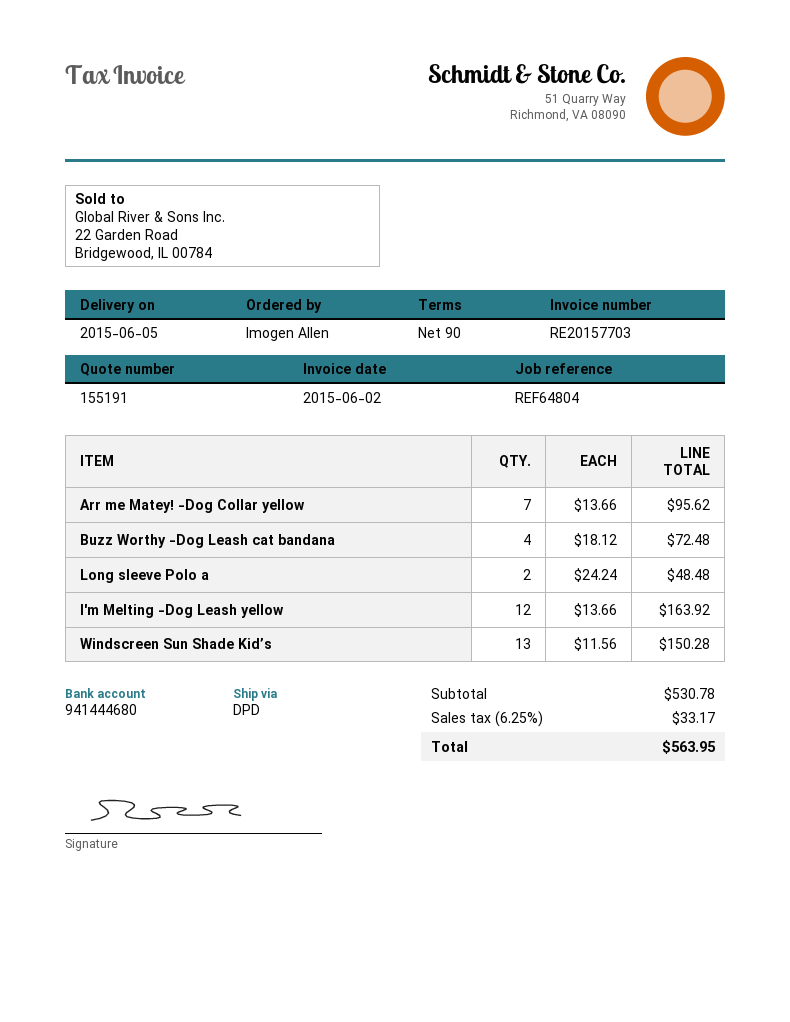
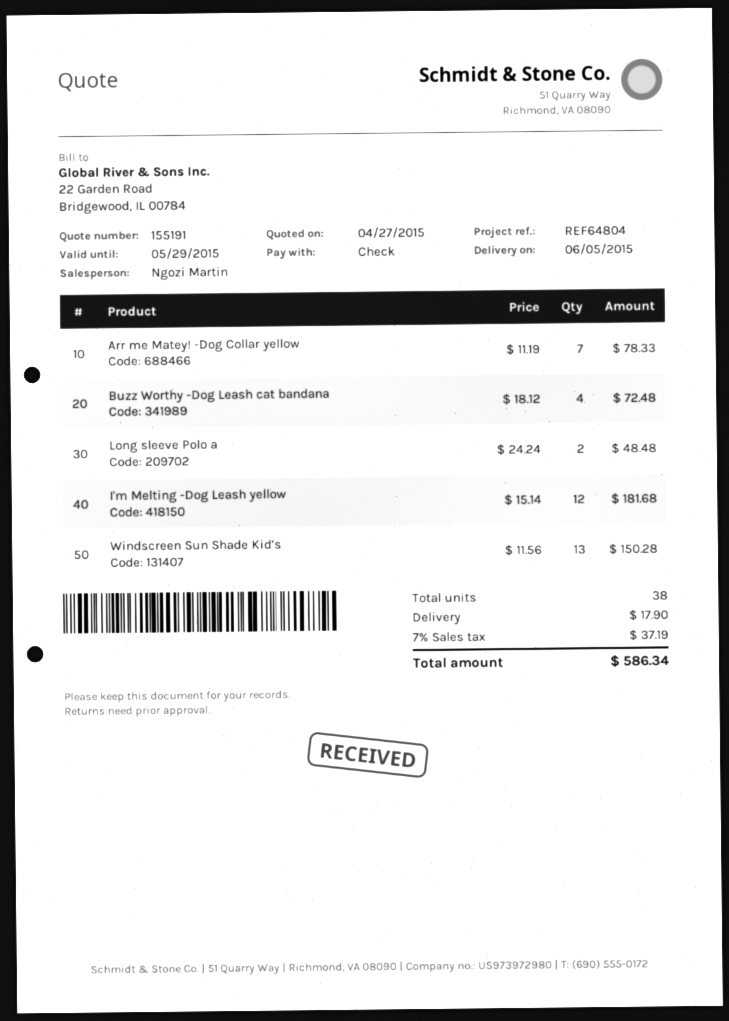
Arr me Matey! -Dog Collar yellow: 7 x 13.66 = 95.62 -> 7 x 11.19 = 78.33
I'm Melting -Dog Leash yellow: 12 x 13.66 = 163.92 -> 12 x 15.14 = 181.68
shipping: none -> 17.90
tax: 6.25% = 33.17 -> 7% = 37.19
total: 563.95 -> 586.34

